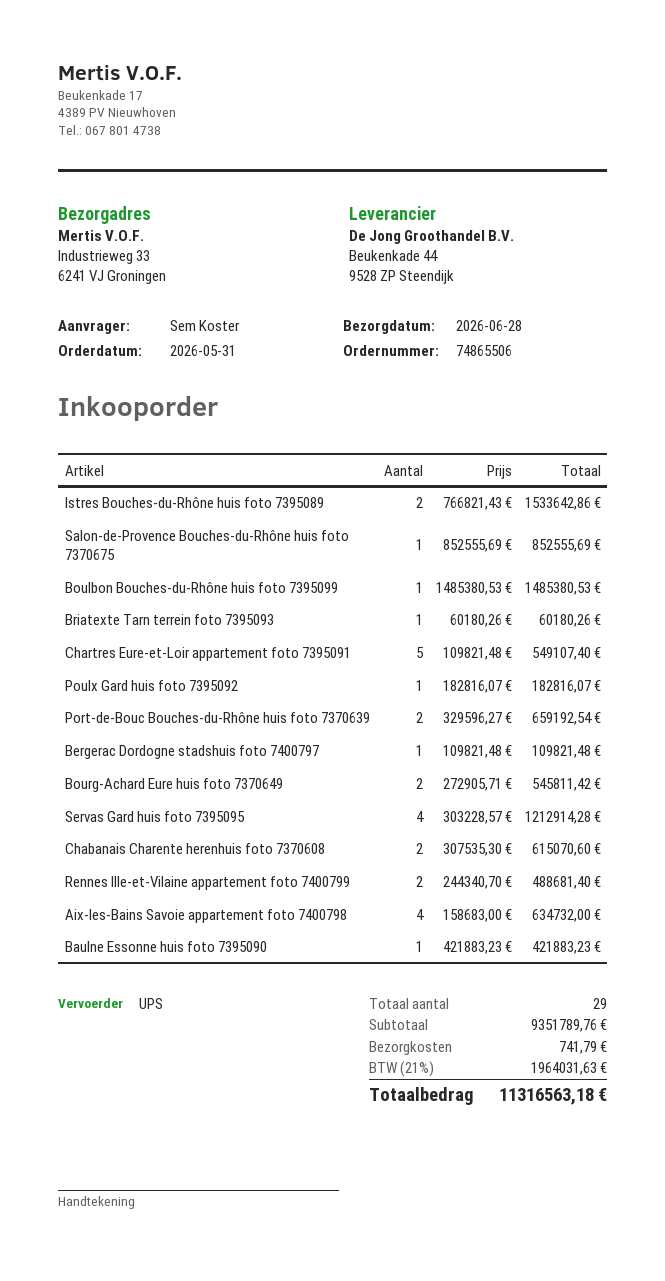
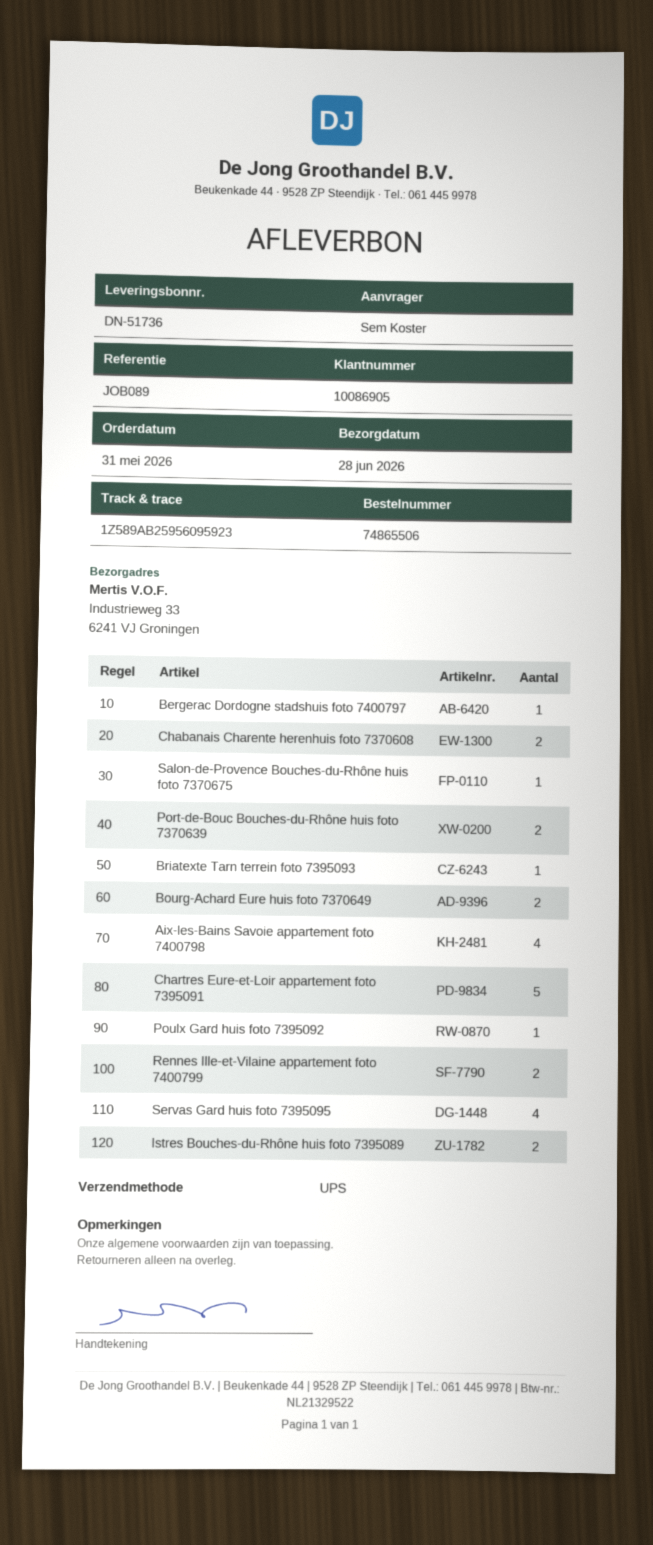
Boulbon Bouches-du-Rhône huis foto 7395099: 1 -> none
Baulne Essonne huis foto 7395090: 1 -> none

